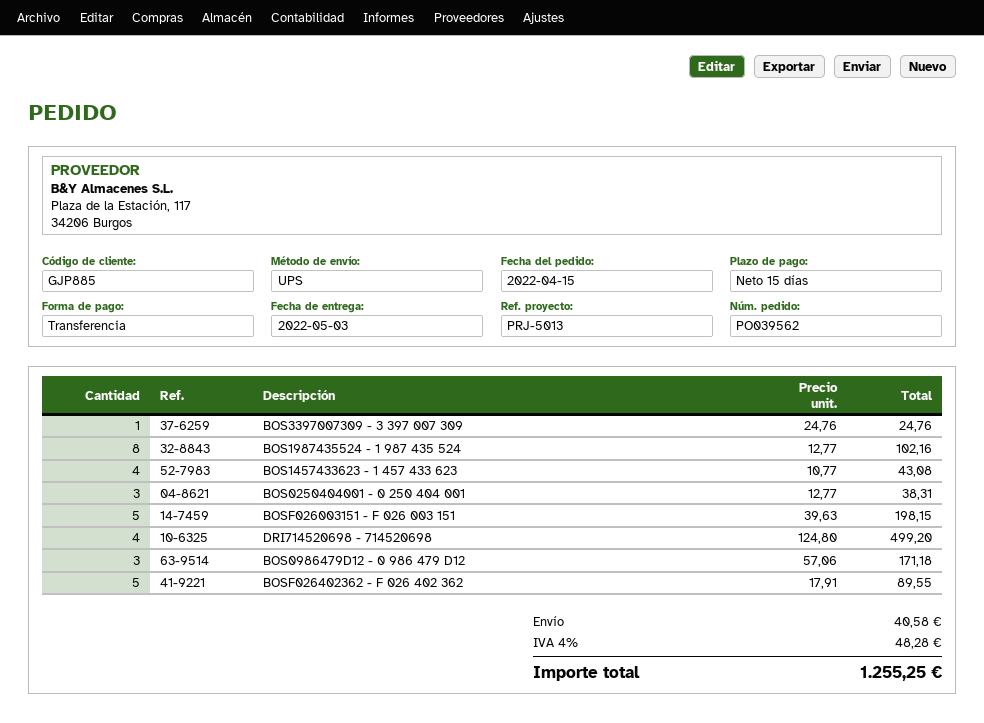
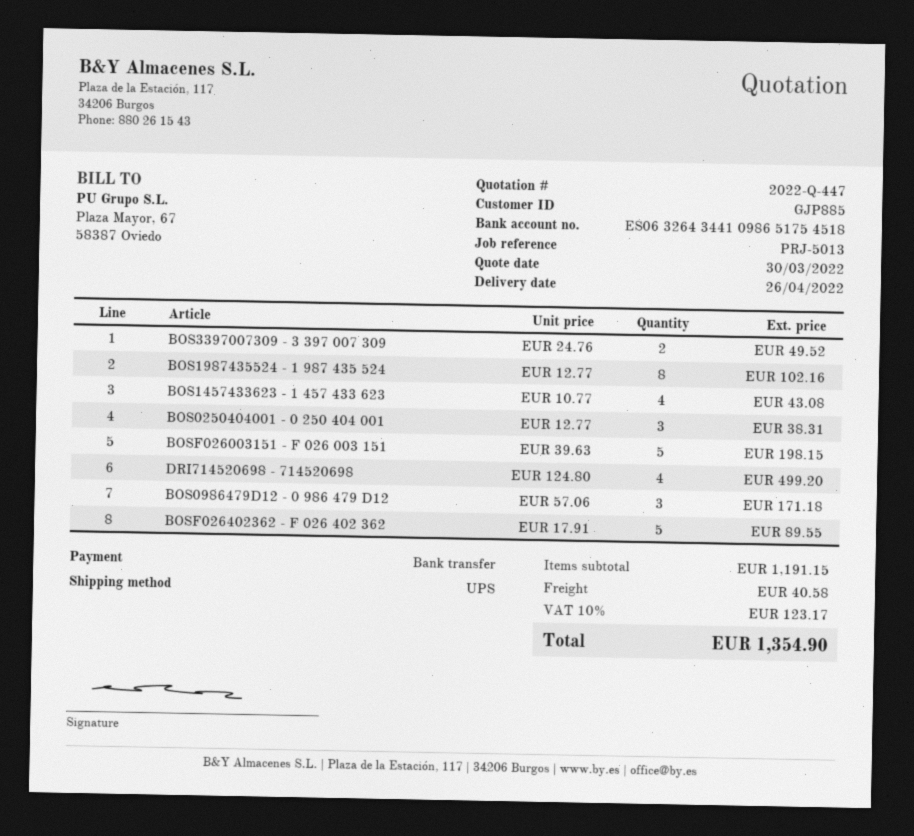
delivery date: 2022-05-03 -> 2022-04-26
BOS3397007309 - 3 397 007 309: 1 x 24.76 = 24.76 -> 2 x 24.76 = 49.52
tax: 4% = 48.28 -> 10% = 123.17
total: 1255.25 -> 1354.90

